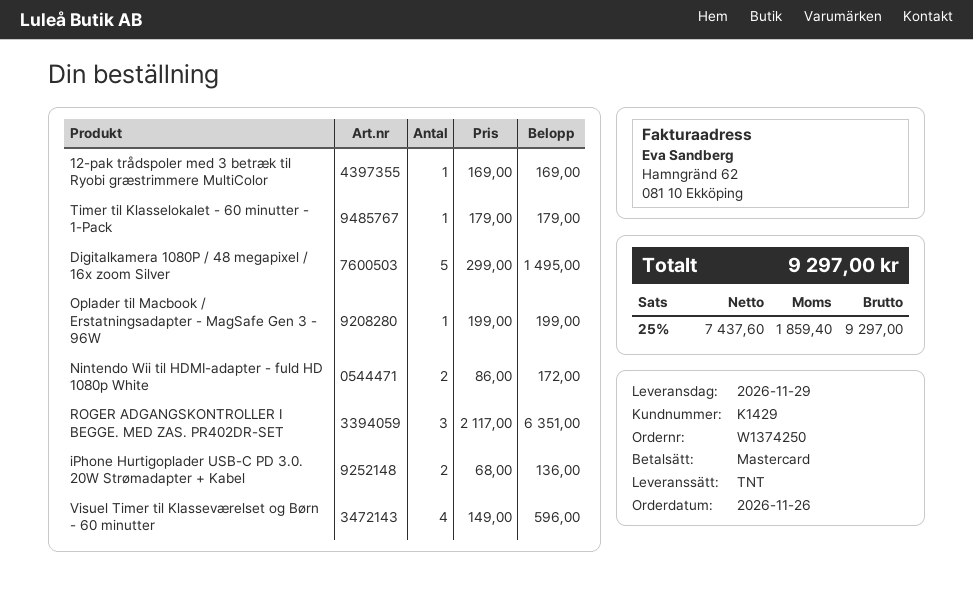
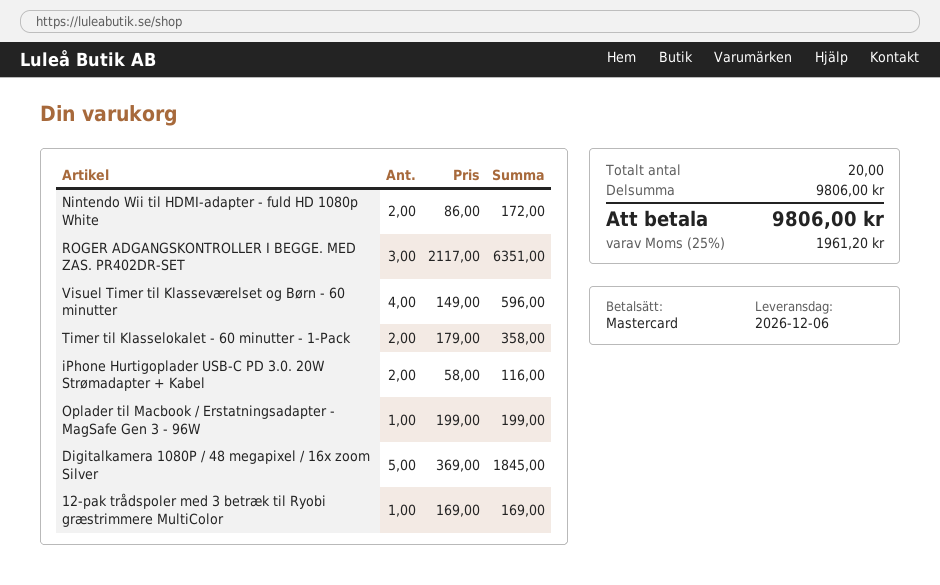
delivery date: 2026-11-29 -> 2026-12-06
Timer til Klasselokalet - 60 minutter - 1-Pack: 1 x 179.00 = 179.00 -> 2 x 179.00 = 358.00
Digitalkamera 1080P / 48 megapixel / 16x zoom Silver: 5 x 299.00 = 1495.00 -> 5 x 369.00 = 1845.00
iPhone Hurtigoplader USB-C PD 3.0. 20W Strømadapter + Kabel: 2 x 68.00 = 136.00 -> 2 x 58.00 = 116.00
tax: 25% = 1859.40 -> 25% = 1961.20
total: 9297.00 -> 9806.00

